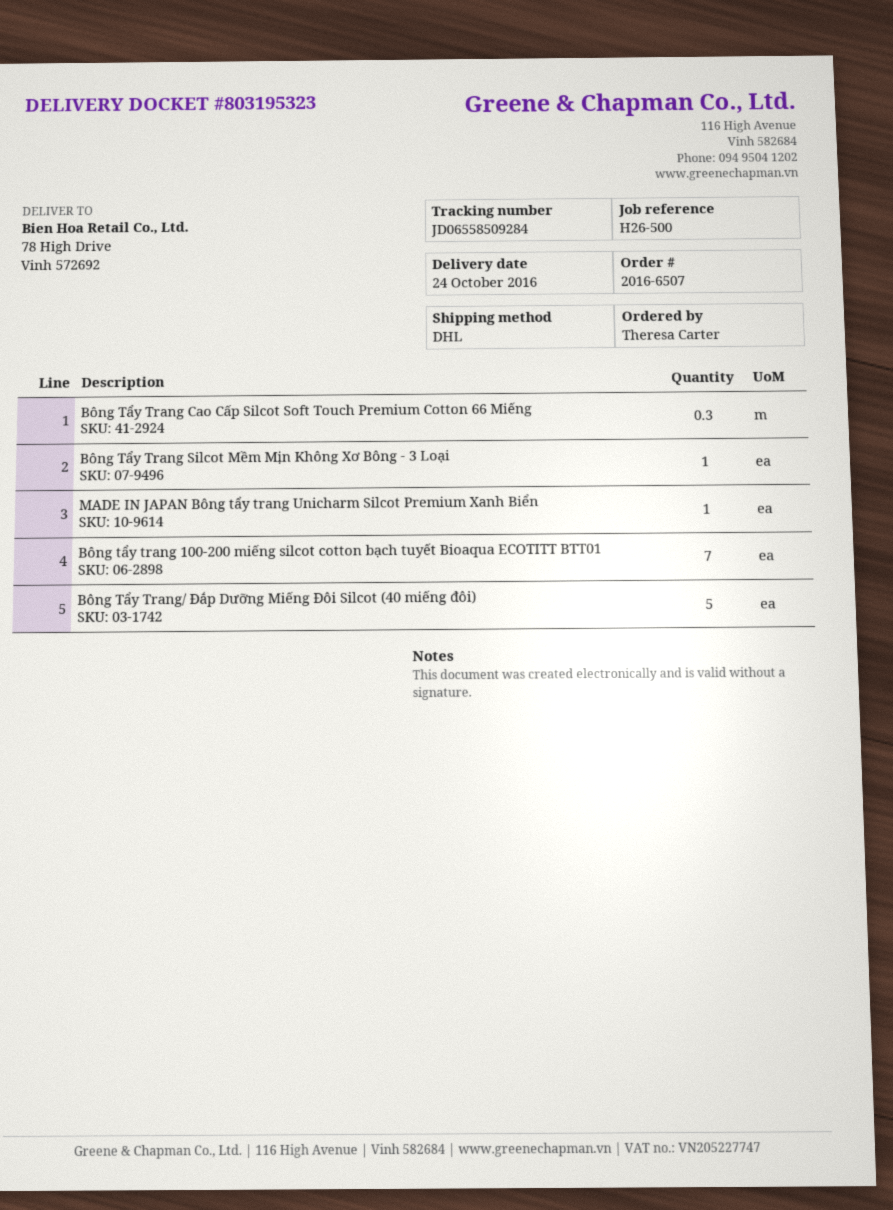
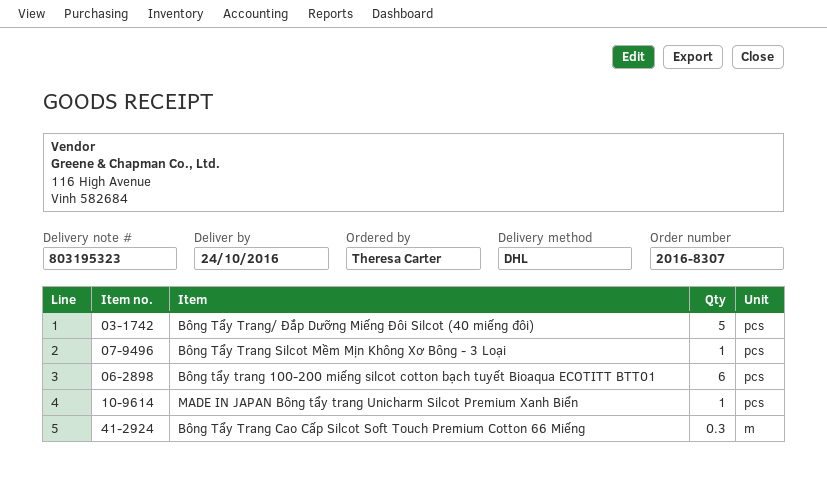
order number: 2016-6507 -> 2016-8307
Bông tẩy trang 100-200 miếng silcot cotton bạch tuyết Bioaqua ECOTITT BTT01: 7 -> 6

